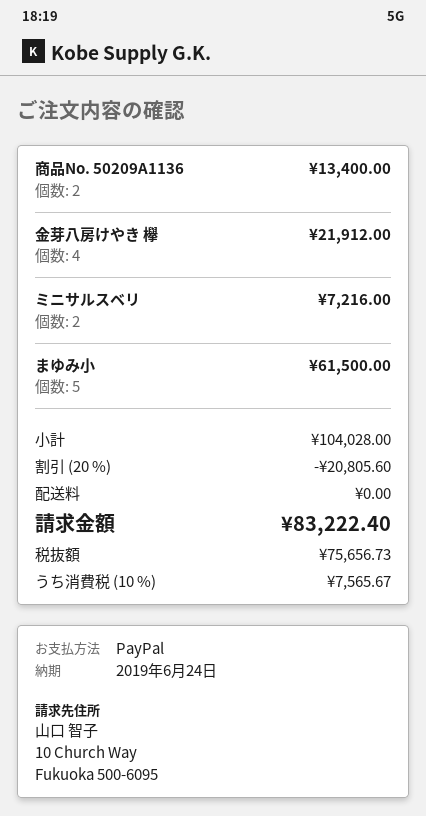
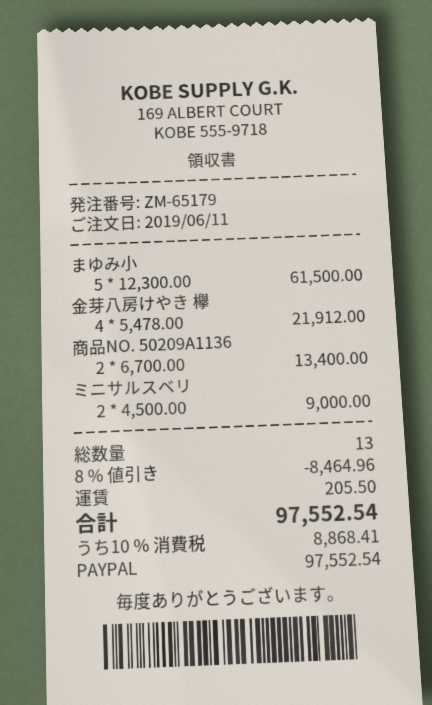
ミニサルスベリ: 2 for 7216.00 -> 2 for 9000.00
discount: 20% = 20805.60 -> 8% = 8464.96
shipping: 0.00 -> 205.50
tax: 10% = 7565.67 -> 10% = 8868.41
total: 83222.40 -> 97552.54

